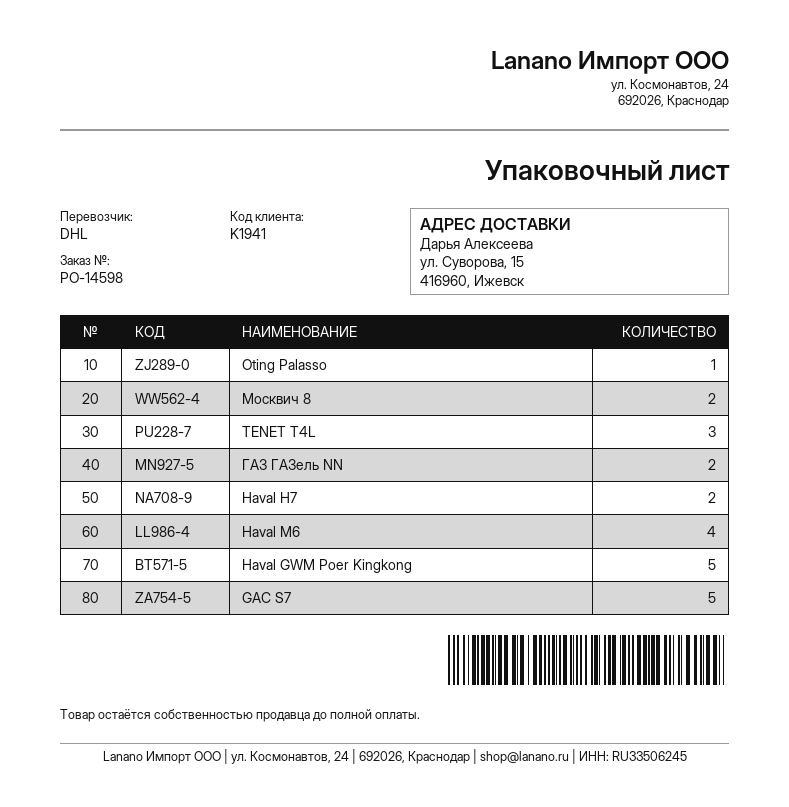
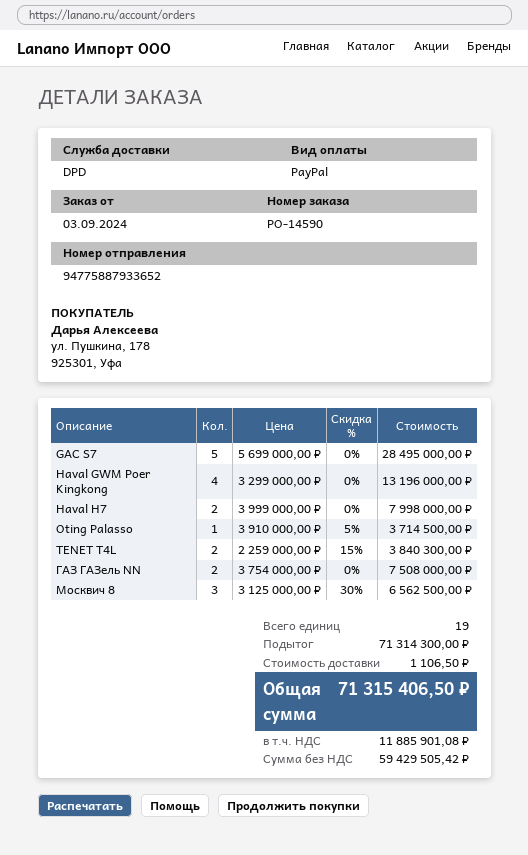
order number: PO-14598 -> PO-14590
shipping method: DHL -> DPD
Москвич 8: 2 -> 3
TENET Т4L: 3 -> 2
Haval M6: 4 -> none
Haval GWM Poer Kingkong: 5 -> 4

